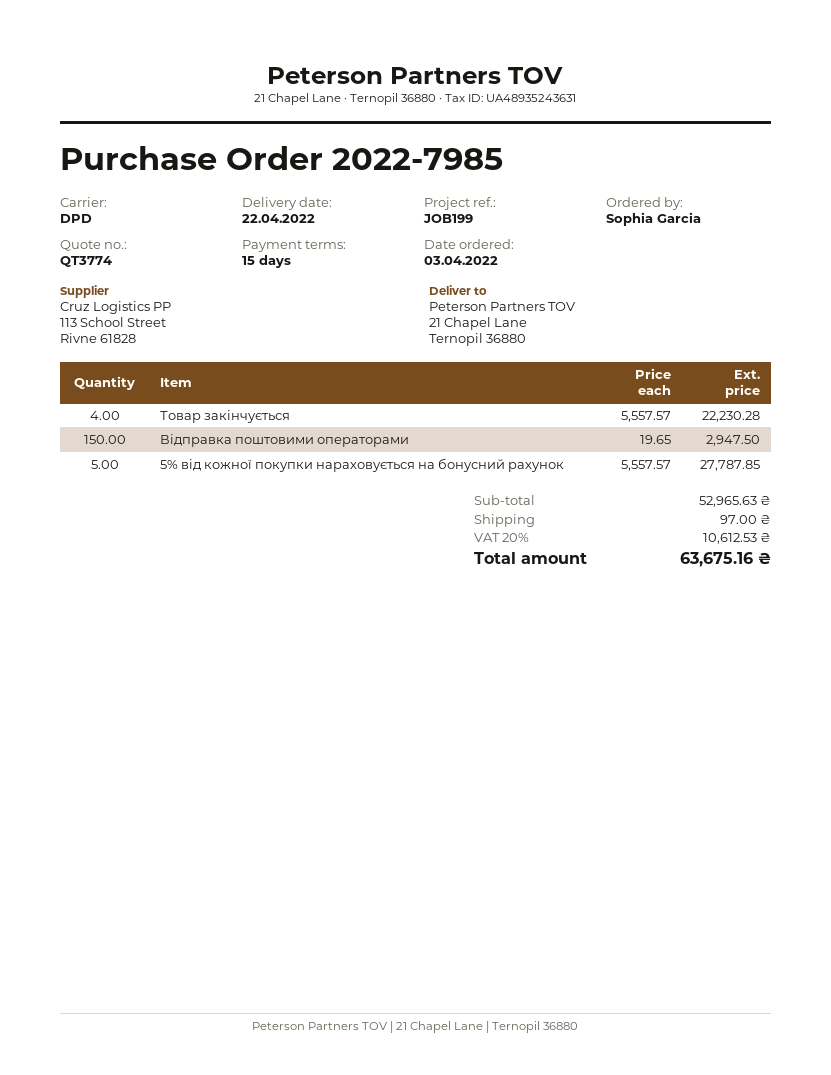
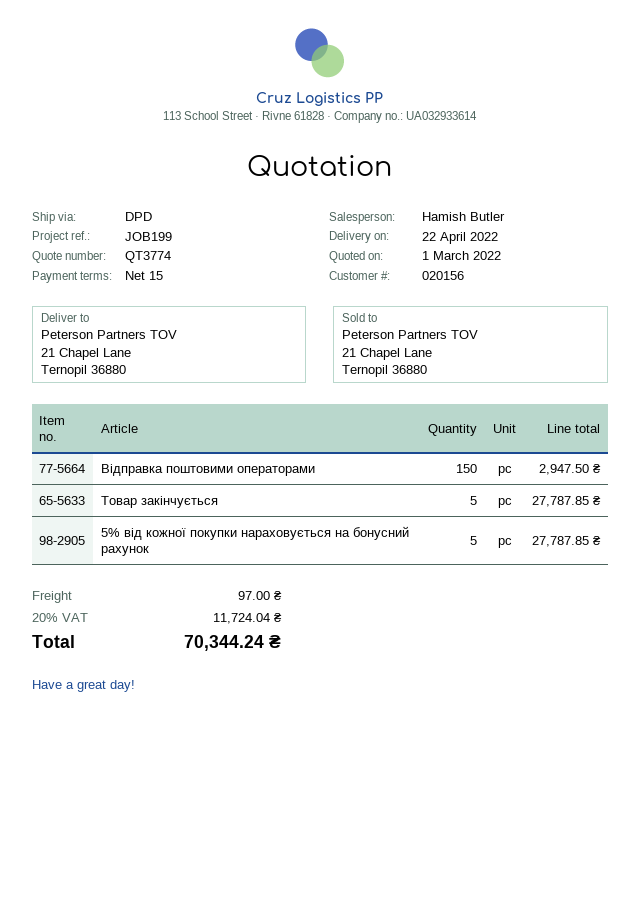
Товар закінчується: 4 for 22230.28 -> 5 for 27787.85
tax: 20% = 10612.53 -> 20% = 11724.04
total: 63675.16 -> 70344.24

